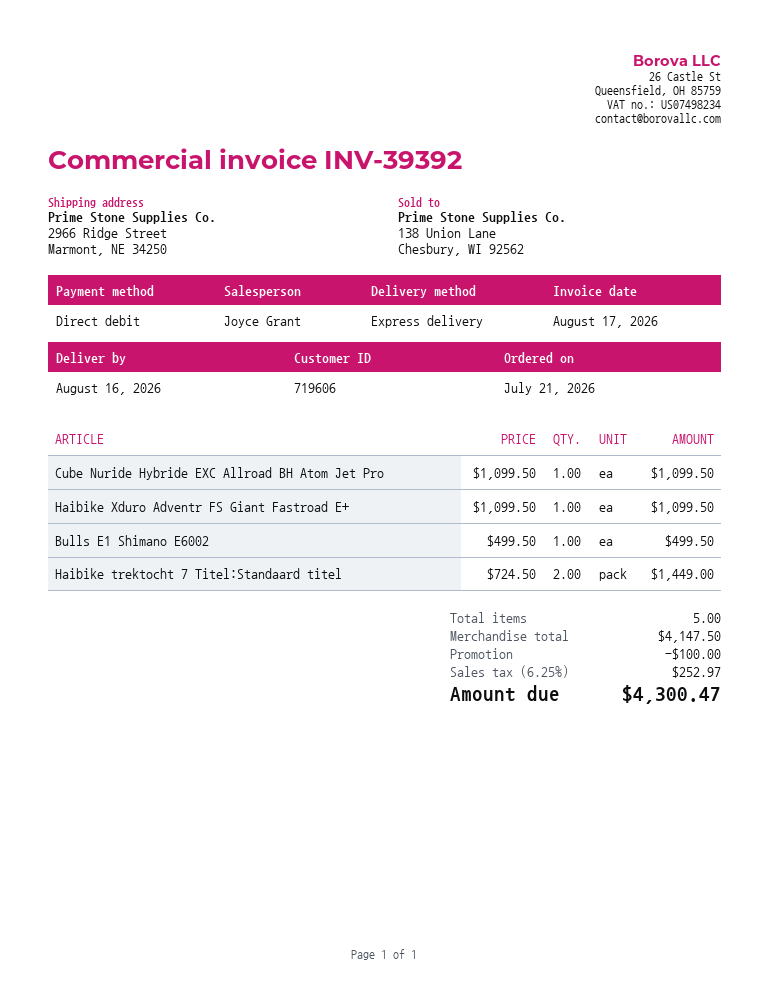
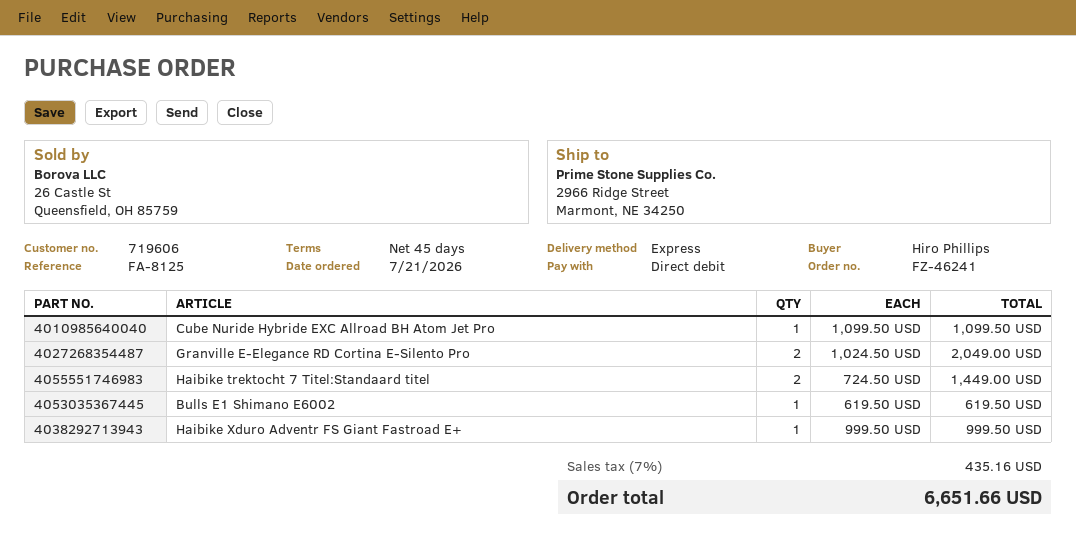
Haibike Xduro Adventr FS Giant Fastroad E+: 1 x 1099.50 = 1099.50 -> 1 x 999.50 = 999.50
Bulls E1 Shimano E6002: 1 x 499.50 = 499.50 -> 1 x 619.50 = 619.50
Granville E-Elegance RD Cortina E-Silento Pro: none -> 2 x 1024.50 = 2049.00
discount: 100.00 -> none
tax: 6.25% = 252.97 -> 7% = 435.16
total: 4300.47 -> 6651.66

